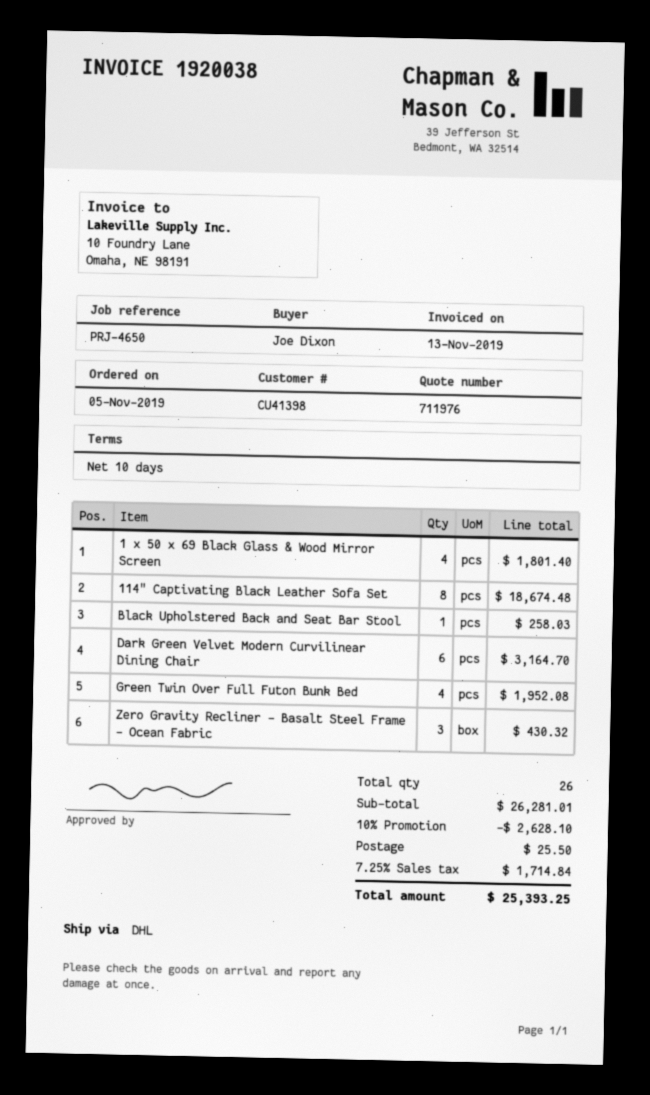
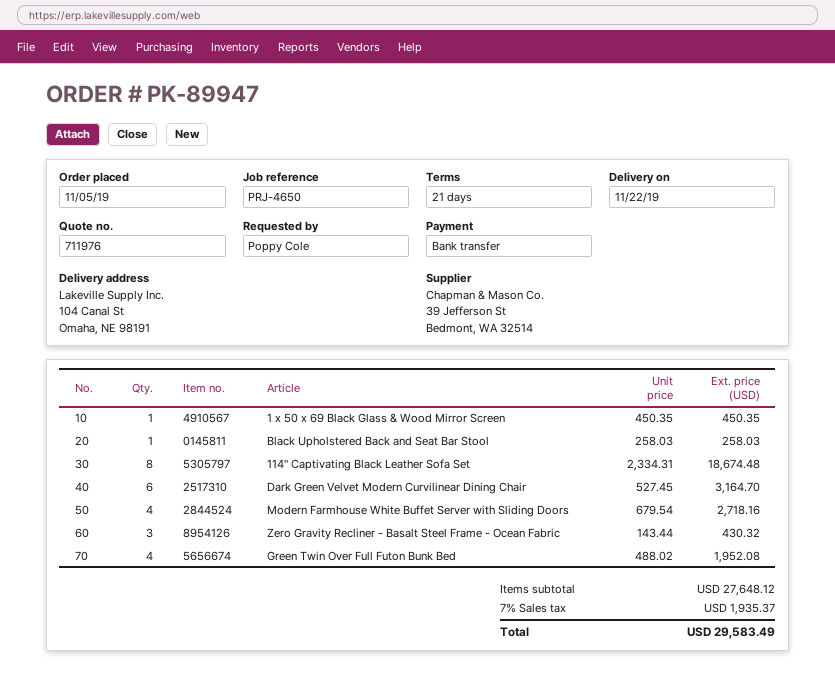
payment terms: 10 days -> 21 days
ordered by: Joe Dixon -> Poppy Cole
1 x 50 x 69 Black Glass & Wood Mirror Screen: 4 for 1801.40 -> 1 for 450.35
Modern Farmhouse White Buffet Server with Sliding Doors: none -> 4 for 2718.16
subtotal: 26281.01 -> 27648.12
discount: 10% = 2628.10 -> none
shipping: 25.50 -> none
tax: 7.25% = 1714.84 -> 7% = 1935.37
total: 25393.25 -> 29583.49

